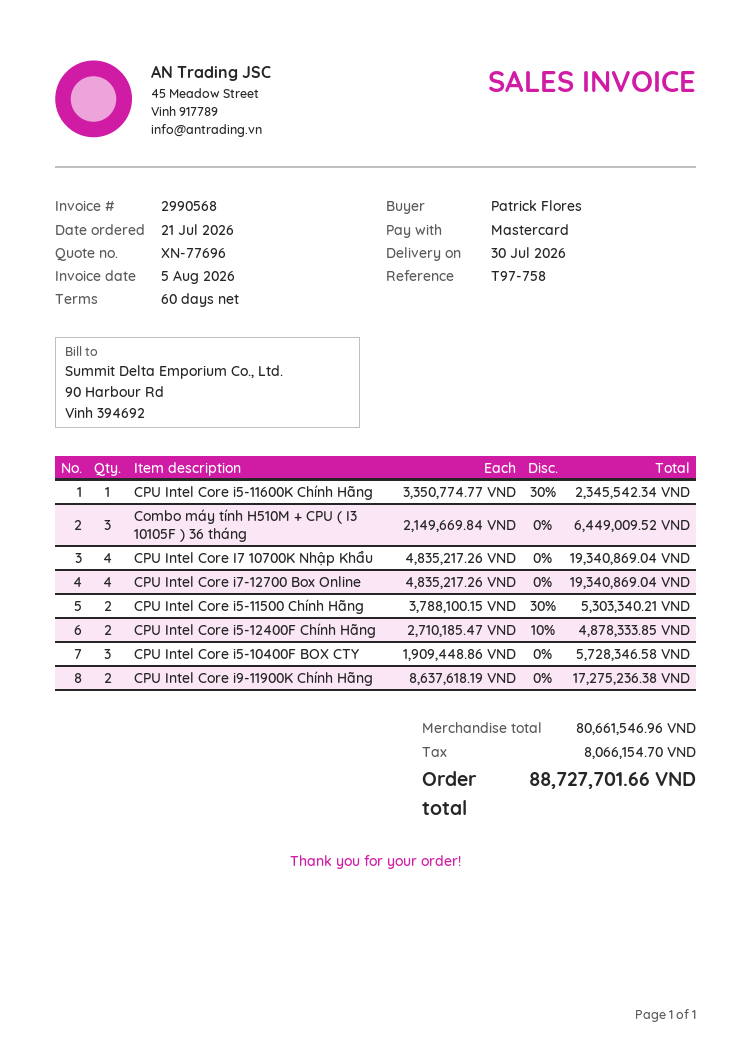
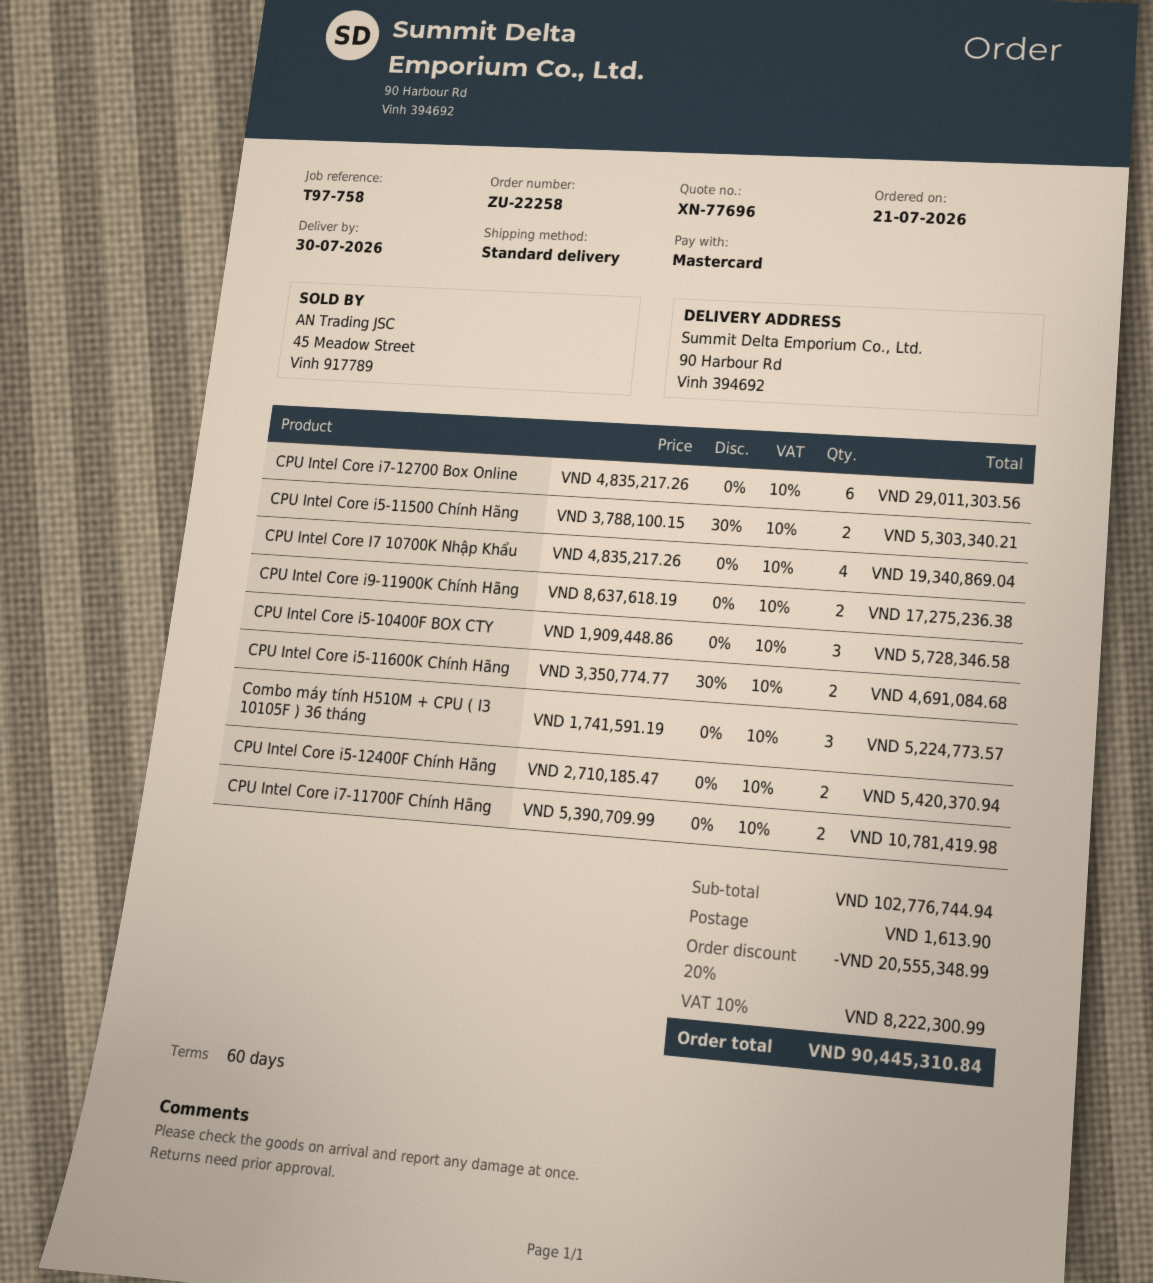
CPU Intel Core i5-11600K Chính Hãng: 1 x 3350774.77 - 30% = 2345542.34 -> 2 x 3350774.77 - 30% = 4691084.68
Combo máy tính H510M + CPU ( I3 10105F ) 36 tháng: 3 x 2149669.84 = 6449009.52 -> 3 x 1741591.19 = 5224773.57
CPU Intel Core i7-12700 Box Online: 4 x 4835217.26 = 19340869.04 -> 6 x 4835217.26 = 29011303.56
CPU Intel Core i5-12400F Chính Hãng: 2 x 2710185.47 - 10% = 4878333.85 -> 2 x 2710185.47 = 5420370.94
CPU Intel Core i7-11700F Chính Hãng: none -> 2 x 5390709.99 = 10781419.98
subtotal: 80661546.96 -> 102776744.94
discount: none -> 20% = 20555348.99
shipping: none -> 1613.90
tax: 8066154.70 -> 8222300.99
total: 88727701.66 -> 90445310.84

